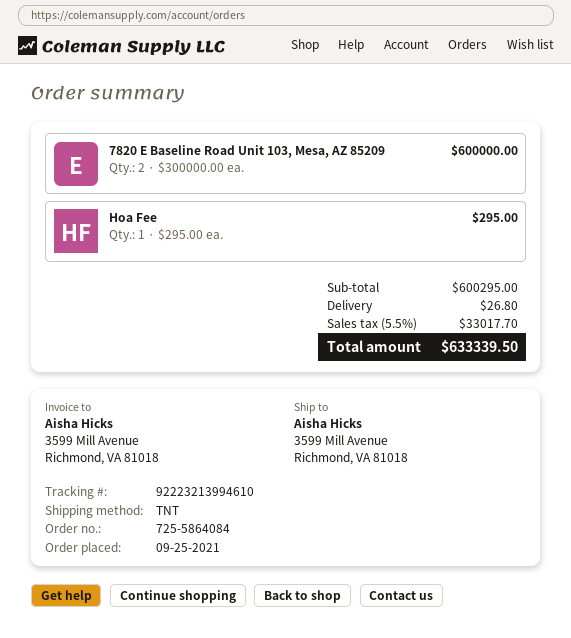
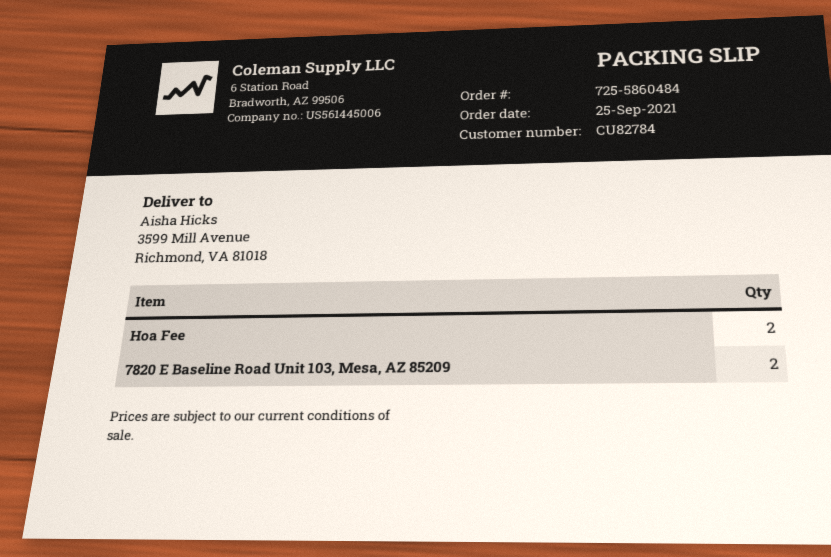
order number: 725-5864084 -> 725-5860484
Hoa Fee: 1 -> 2

